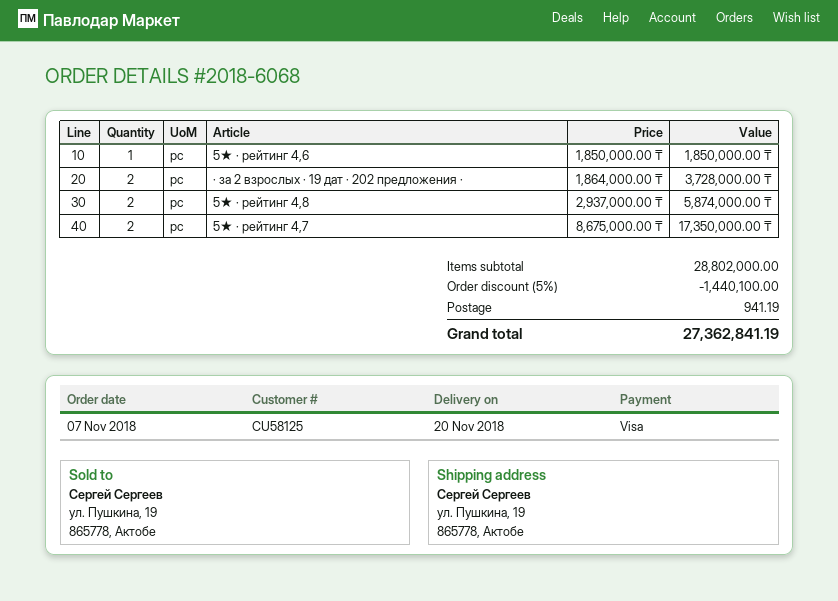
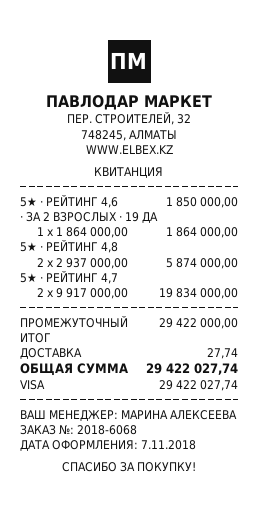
· за 2 взрослых · 19 дат · 202 предложения ·: 2 x 1864000.00 = 3728000.00 -> 1 x 1864000.00 = 1864000.00
5★ · рейтинг 4,7: 2 x 8675000.00 = 17350000.00 -> 2 x 9917000.00 = 19834000.00
subtotal: 28802000.00 -> 29422000.00
discount: 5% = 1440100.00 -> none
shipping: 941.19 -> 27.74
total: 27362841.19 -> 29422027.74

